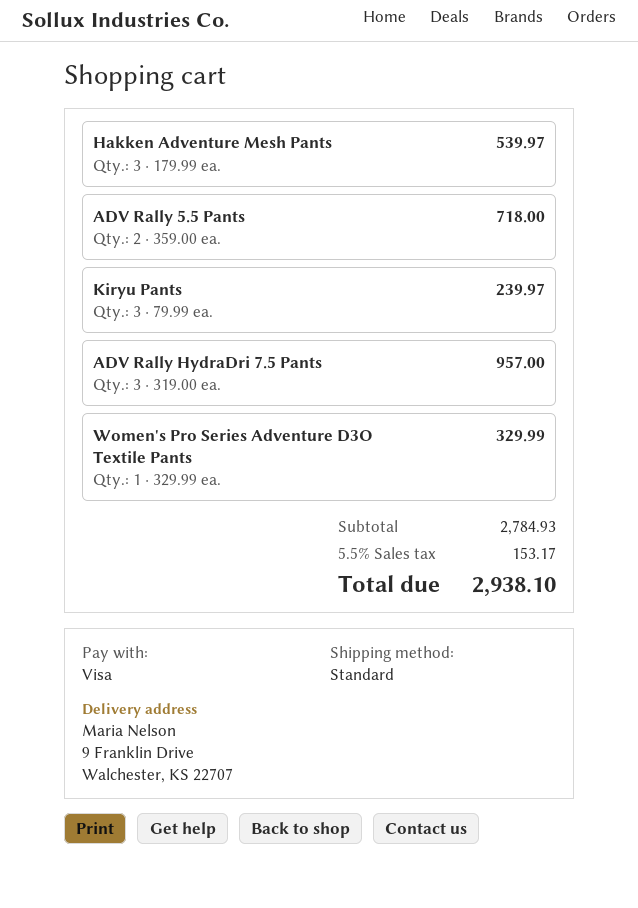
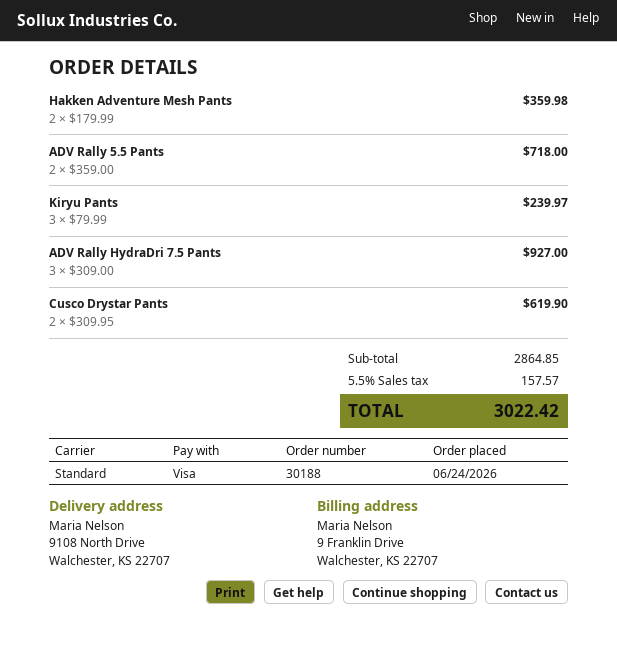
ship to: 9 Franklin Drive, Walchester, KS 22707 -> 9108 North Drive, Walchester, KS 22707
Hakken Adventure Mesh Pants: 3 x 179.99 = 539.97 -> 2 x 179.99 = 359.98
ADV Rally HydraDri 7.5 Pants: 3 x 319.00 = 957.00 -> 3 x 309.00 = 927.00
Women's Pro Series Adventure D3O Textile Pants: 1 x 329.99 = 329.99 -> none
Cusco Drystar Pants: none -> 2 x 309.95 = 619.90
subtotal: 2784.93 -> 2864.85
tax: 5.5% = 153.17 -> 5.5% = 157.57
total: 2938.10 -> 3022.42

